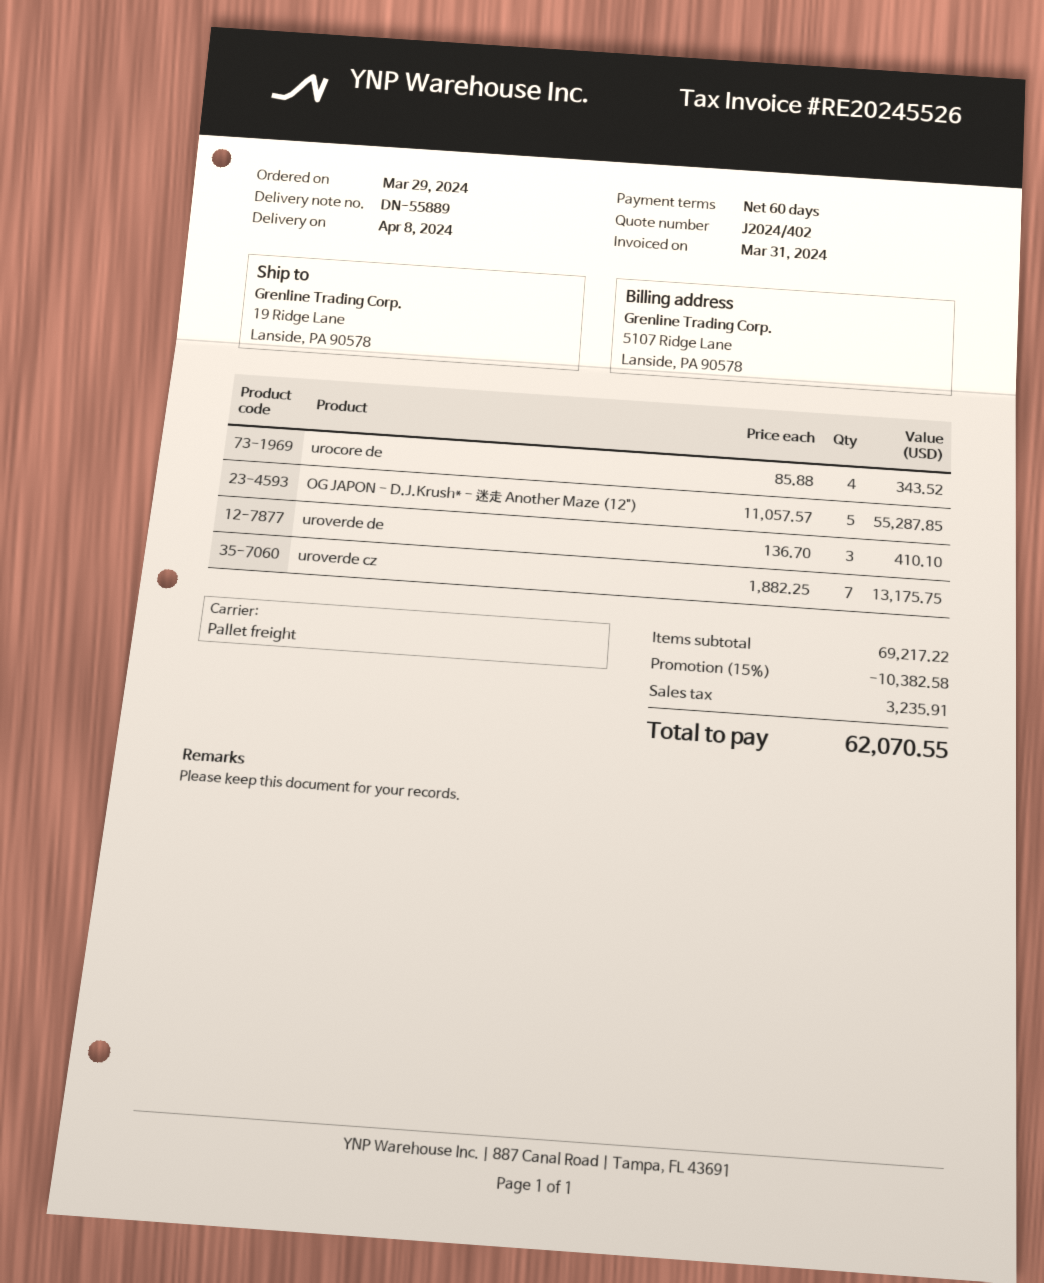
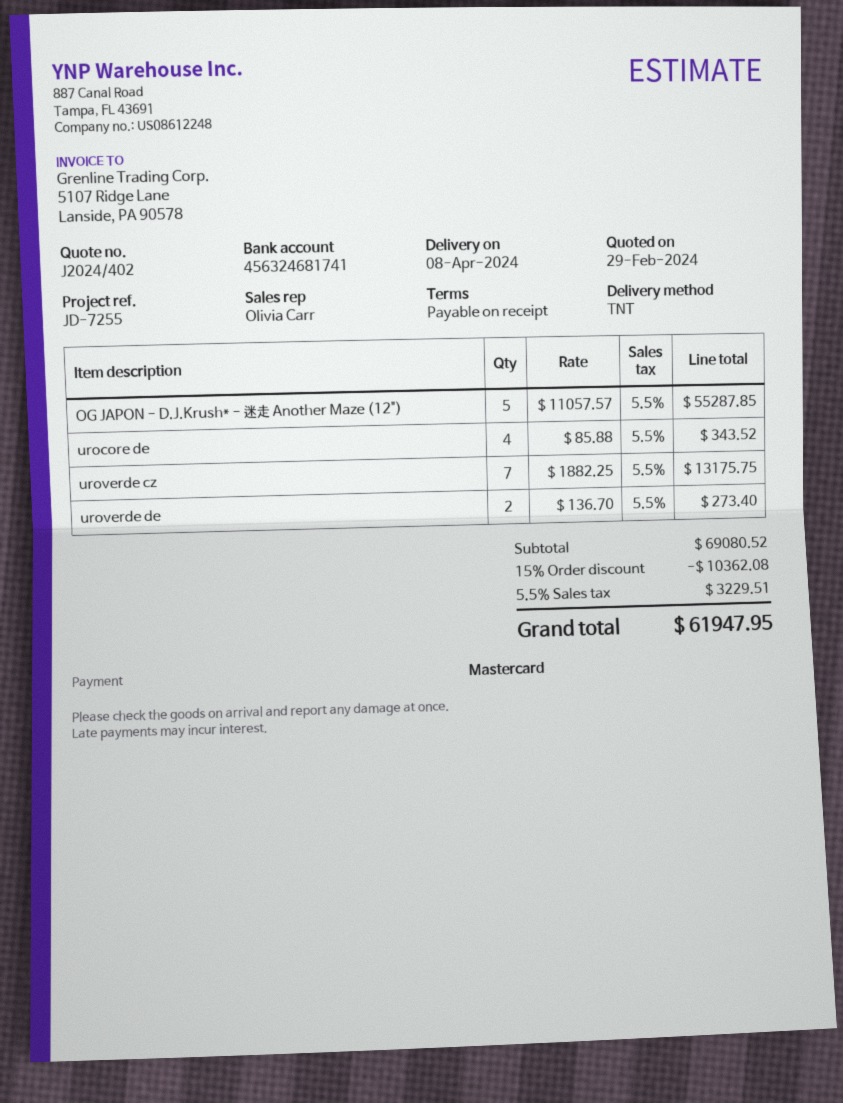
payment terms: 60 days -> on receipt
shipping method: pallet freight -> TNT
uroverde de: 3 x 136.70 = 410.10 -> 2 x 136.70 = 273.40
subtotal: 69217.22 -> 69080.52
discount: 15% = 10382.58 -> 15% = 10362.08
tax: 3235.91 -> 3229.51
total: 62070.55 -> 61947.95

